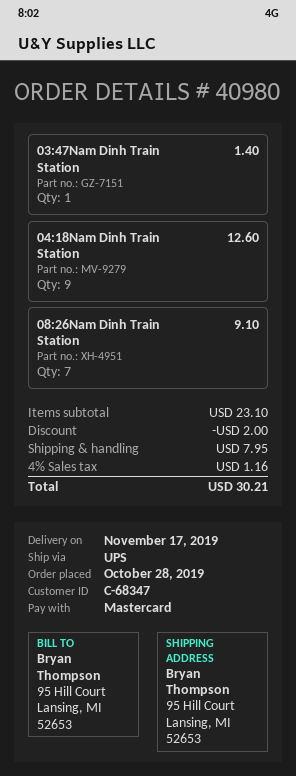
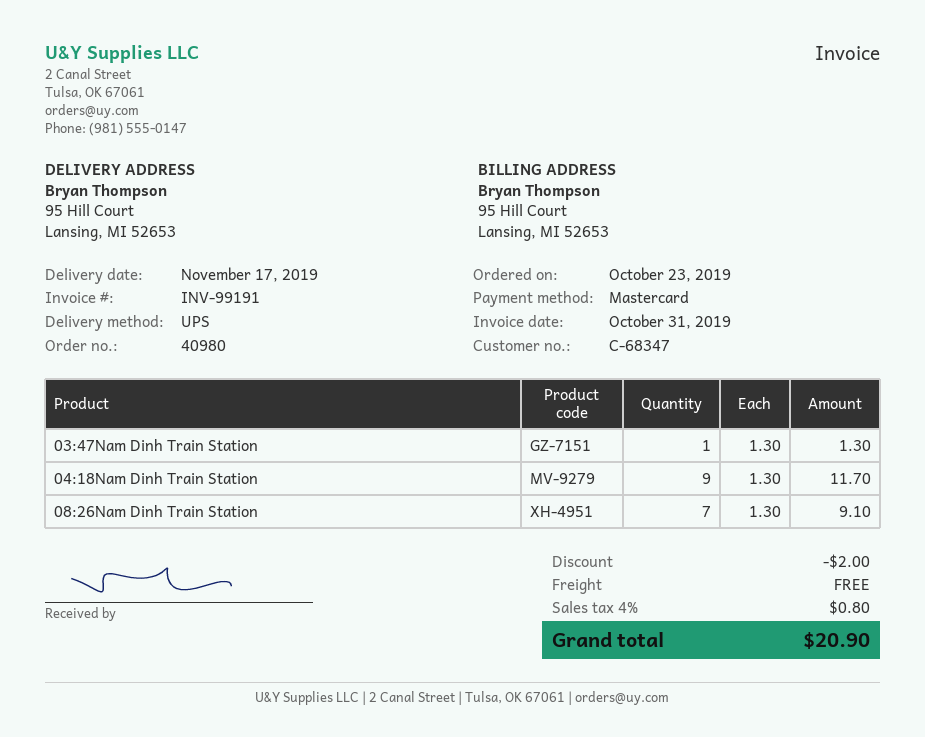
order date: 2019-10-28 -> 2019-10-23
03:47Nam Dinh Train Station: 1 for 1.40 -> 1 for 1.30
04:18Nam Dinh Train Station: 9 for 12.60 -> 9 for 11.70
shipping: 7.95 -> 0.00
tax: 4% = 1.16 -> 4% = 0.80
total: 30.21 -> 20.90

